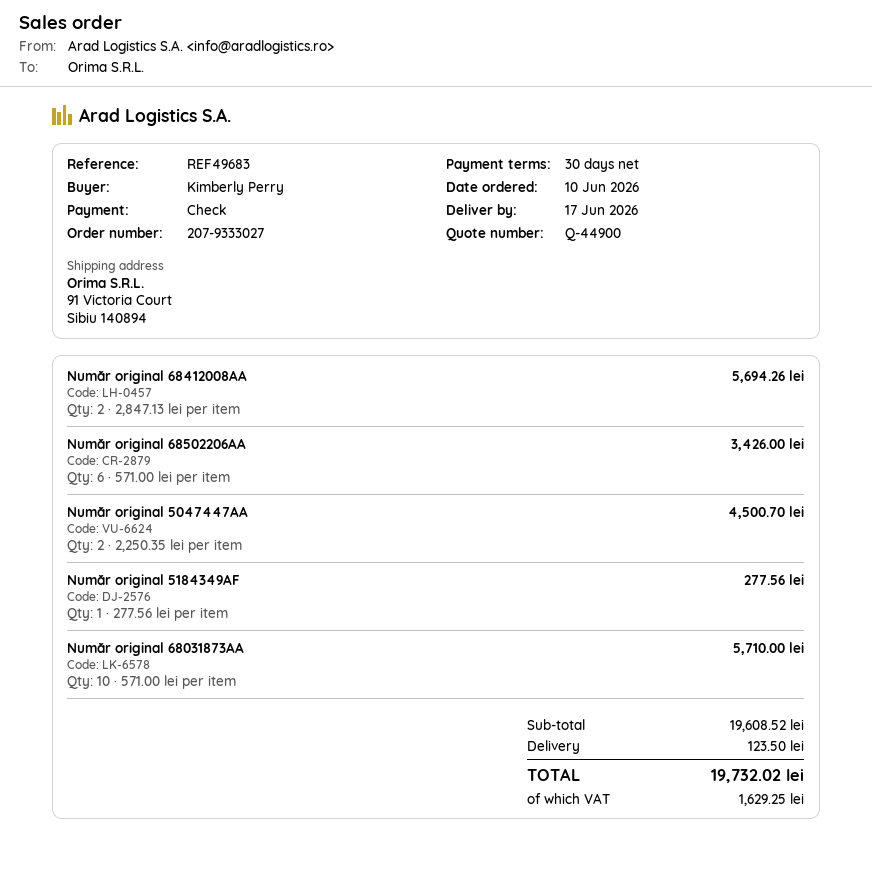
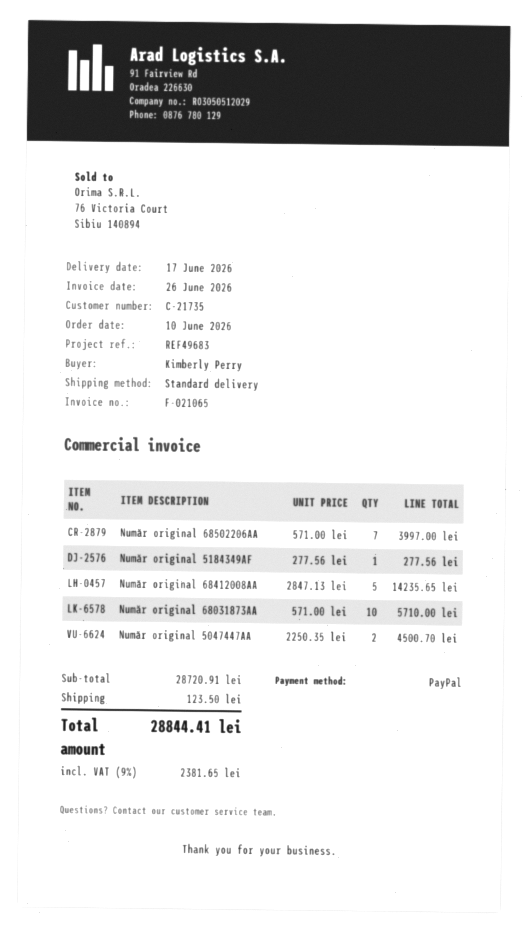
payment method: cheque -> PayPal
Număr original 68412008AA: 2 x 2847.13 = 5694.26 -> 5 x 2847.13 = 14235.65
Număr original 68502206AA: 6 x 571.00 = 3426.00 -> 7 x 571.00 = 3997.00
subtotal: 19608.52 -> 28720.91
tax: 1629.25 -> 2381.65
total: 19732.02 -> 28844.41

